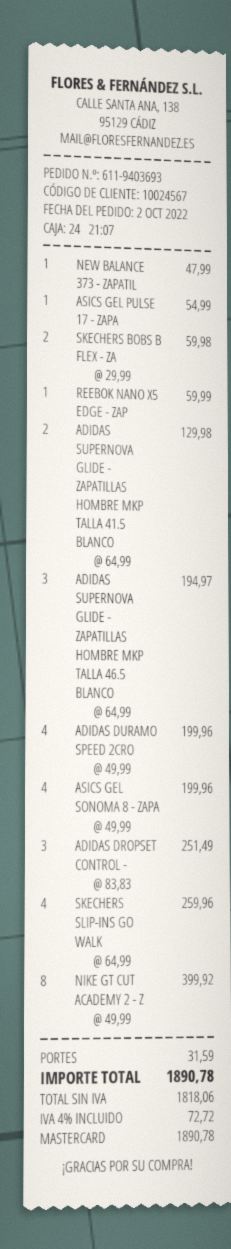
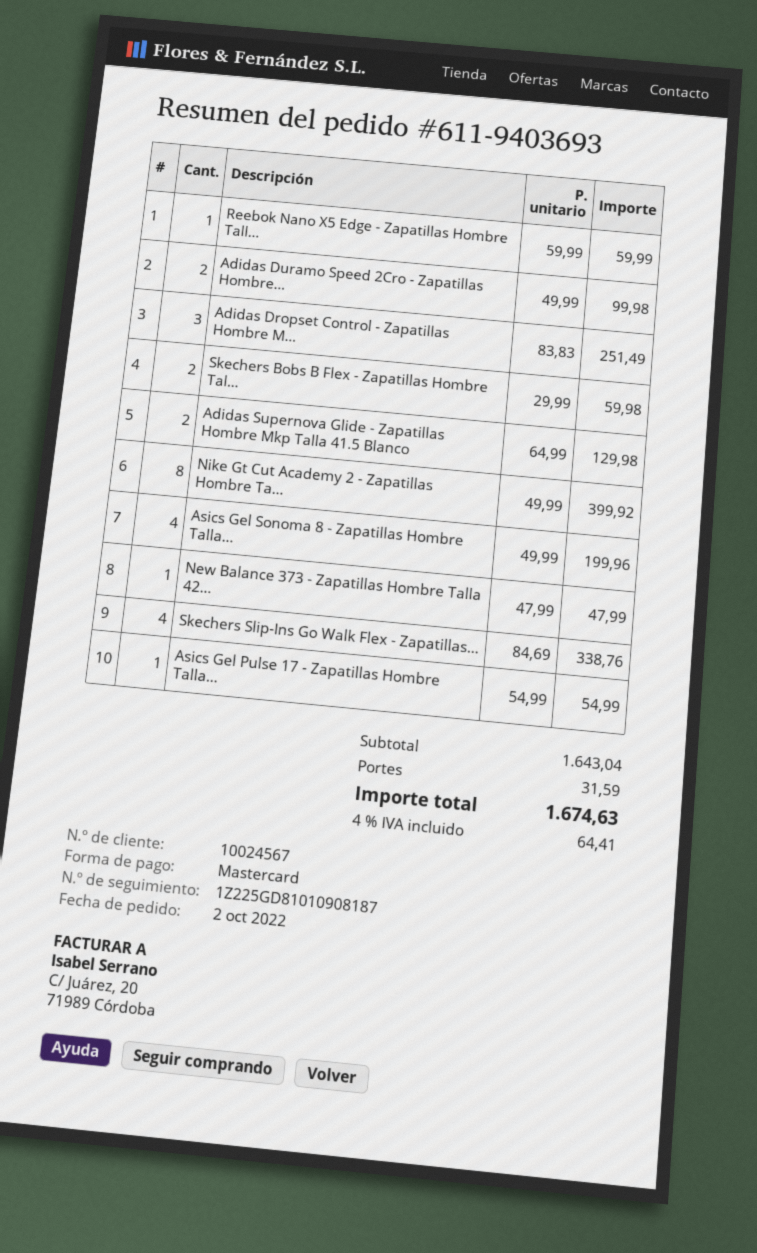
ADIDAS SUPERNOVA GLIDE - ZAPATILLAS HOMBRE MKP TALLA 46.5 BLANCO: 3 x 64.99 = 194.97 -> none
ADIDAS DURAMO SPEED 2CRO: 4 x 49.99 = 199.96 -> 2 x 49.99 = 99.98
SKECHERS SLIP-INS GO WALK: 4 x 64.99 = 259.96 -> 4 x 84.69 = 338.76
tax: 4% = 72.72 -> 4% = 64.41
total: 1890.78 -> 1674.63

